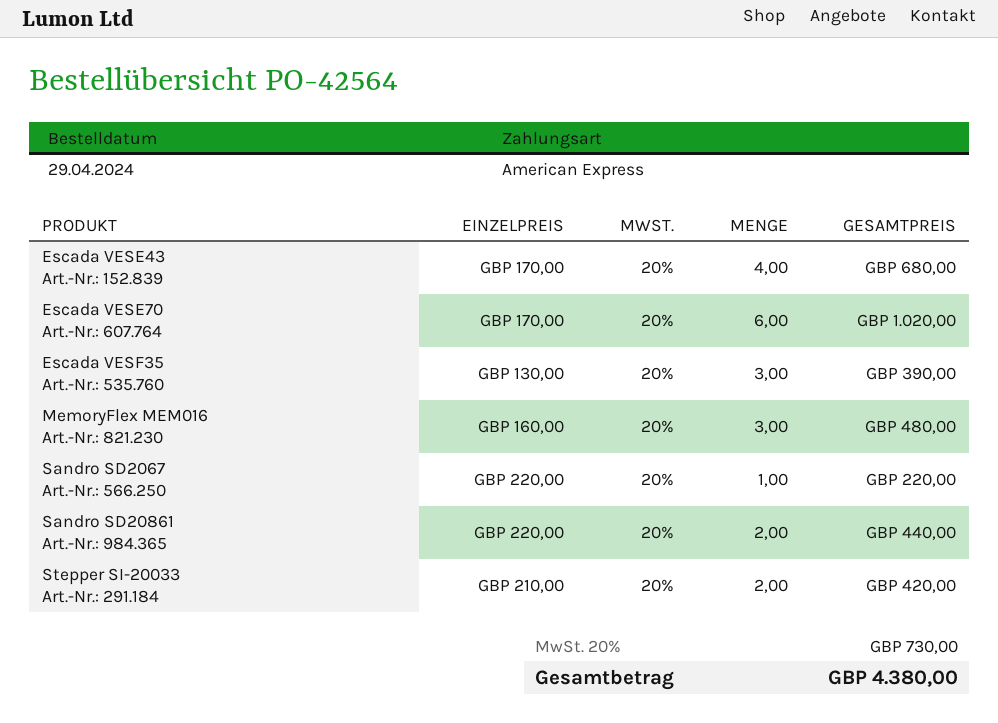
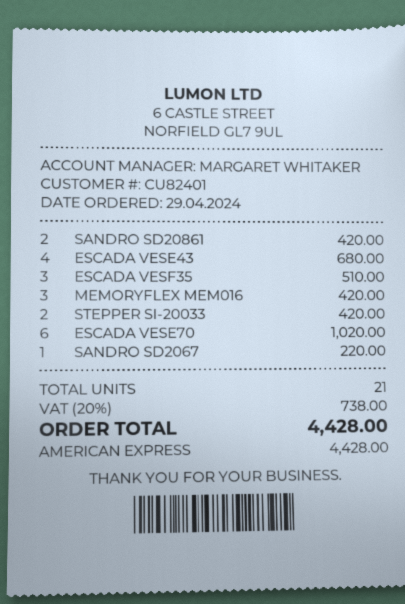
Escada VESF35: 3 for 390.00 -> 3 for 510.00
MemoryFlex MEM016: 3 for 480.00 -> 3 for 420.00
Sandro SD20861: 2 for 440.00 -> 2 for 420.00
tax: 20% = 730.00 -> 20% = 738.00
total: 4380.00 -> 4428.00

